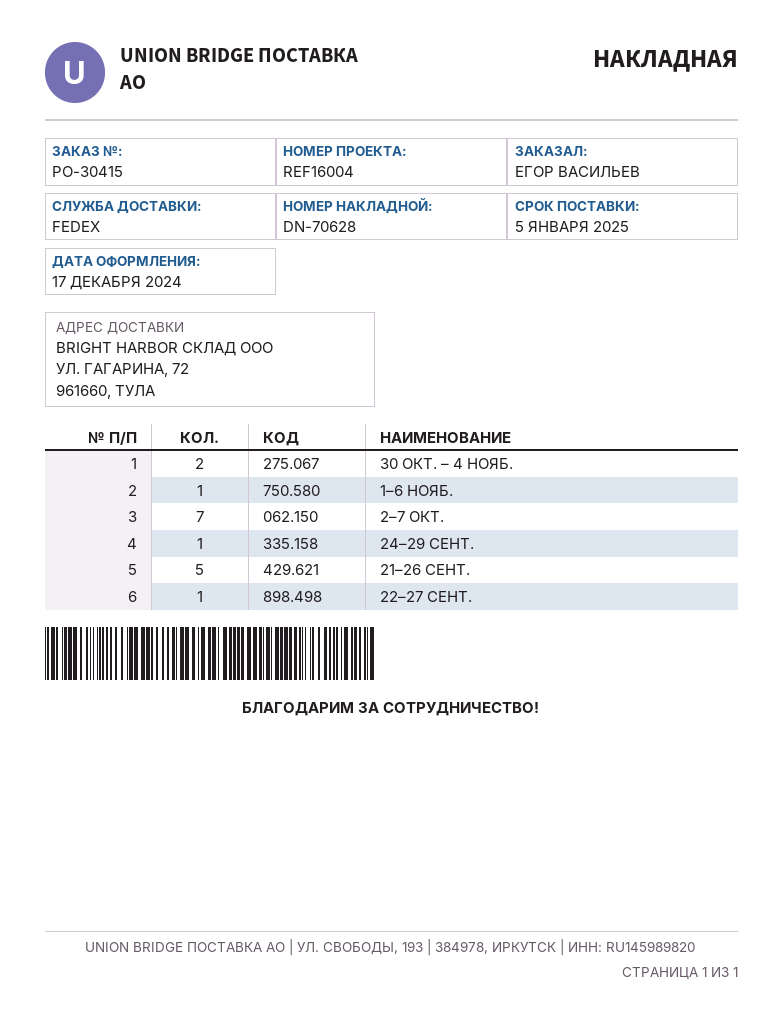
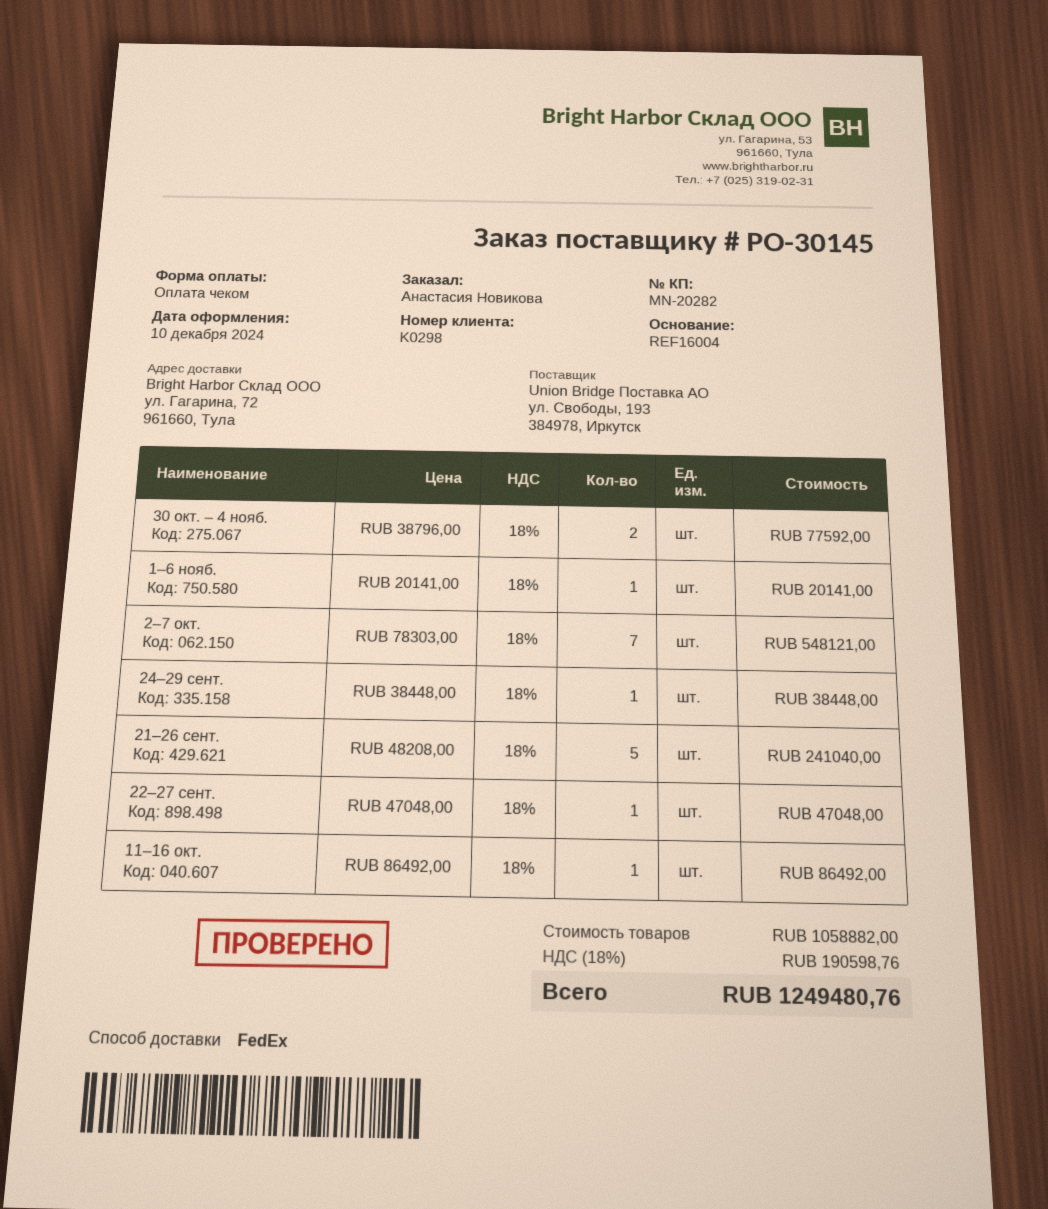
order number: PO-30415 -> PO-30145
order date: 2024-12-17 -> 2024-12-10
ordered by: ЕГОР ВАСИЛЬЕВ -> Анастасия Новикова
11–16 окт.: none -> 1

